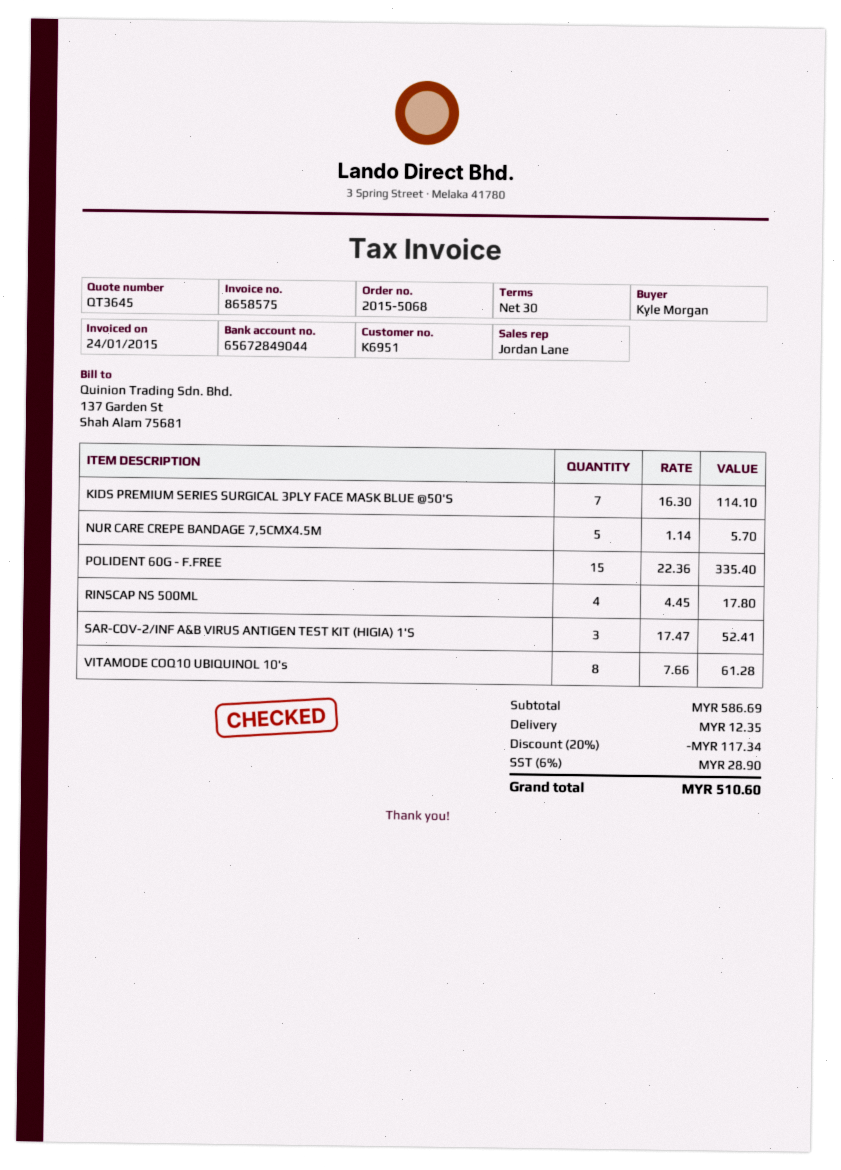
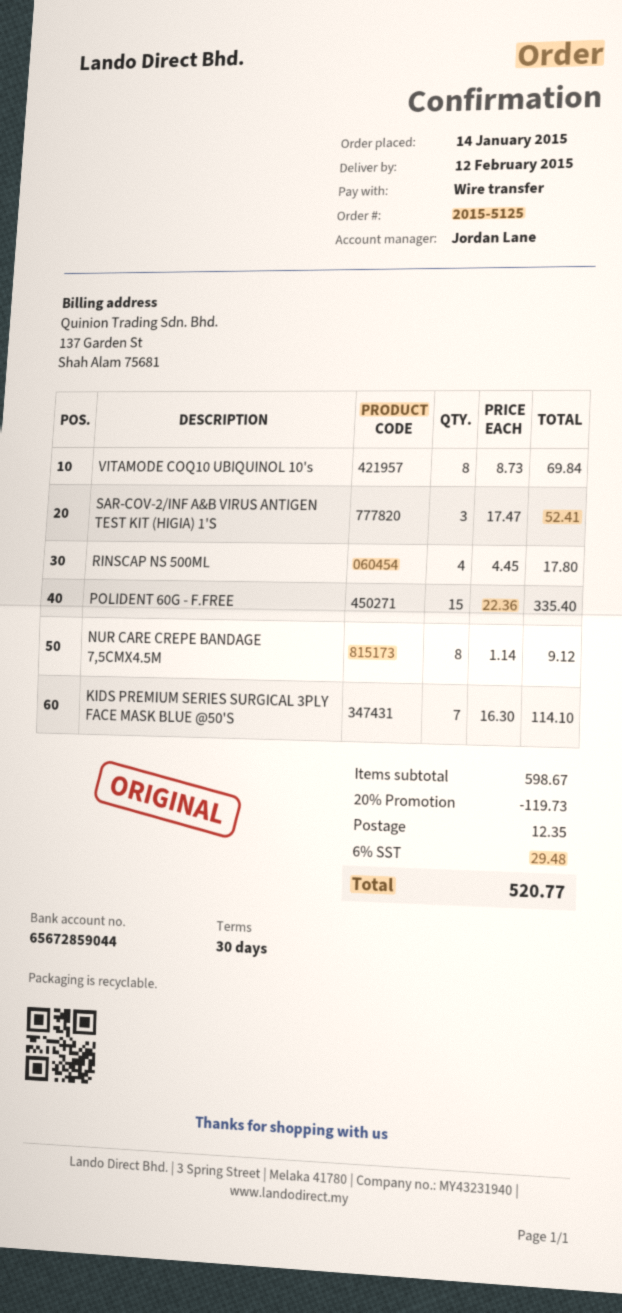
order number: 2015-5068 -> 2015-5125
bank account: 65672849044 -> 65672859044
NUR CARE CREPE BANDAGE 7,5CMX4.5M: 5 x 1.14 = 5.70 -> 8 x 1.14 = 9.12
VITAMODE COQ10 UBIQUINOL 10's: 8 x 7.66 = 61.28 -> 8 x 8.73 = 69.84
subtotal: 586.69 -> 598.67
discount: 20% = 117.34 -> 20% = 119.73
tax: 6% = 28.90 -> 6% = 29.48
total: 510.60 -> 520.77

